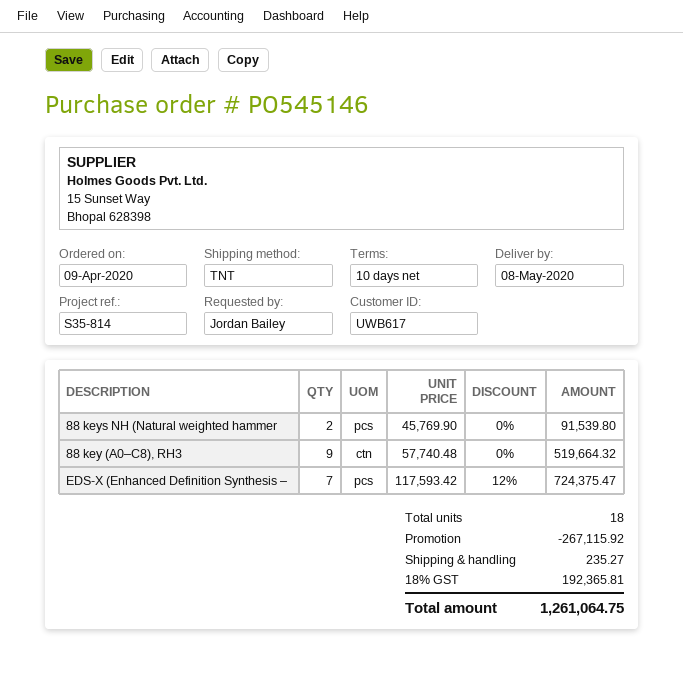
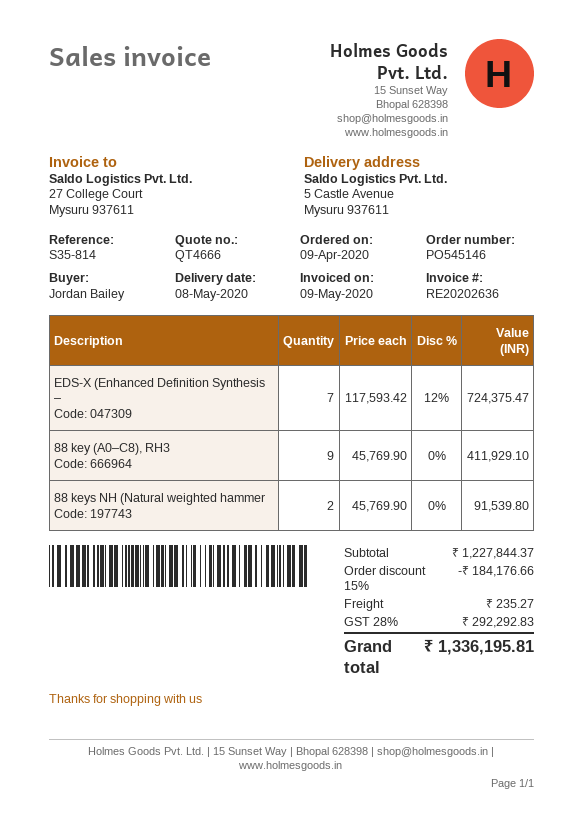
88 key (A0–C8), RH3: 9 x 57740.48 = 519664.32 -> 9 x 45769.90 = 411929.10
discount: 267115.92 -> 184176.66
tax: 18% = 192365.81 -> 28% = 292292.83
total: 1261064.75 -> 1336195.81

